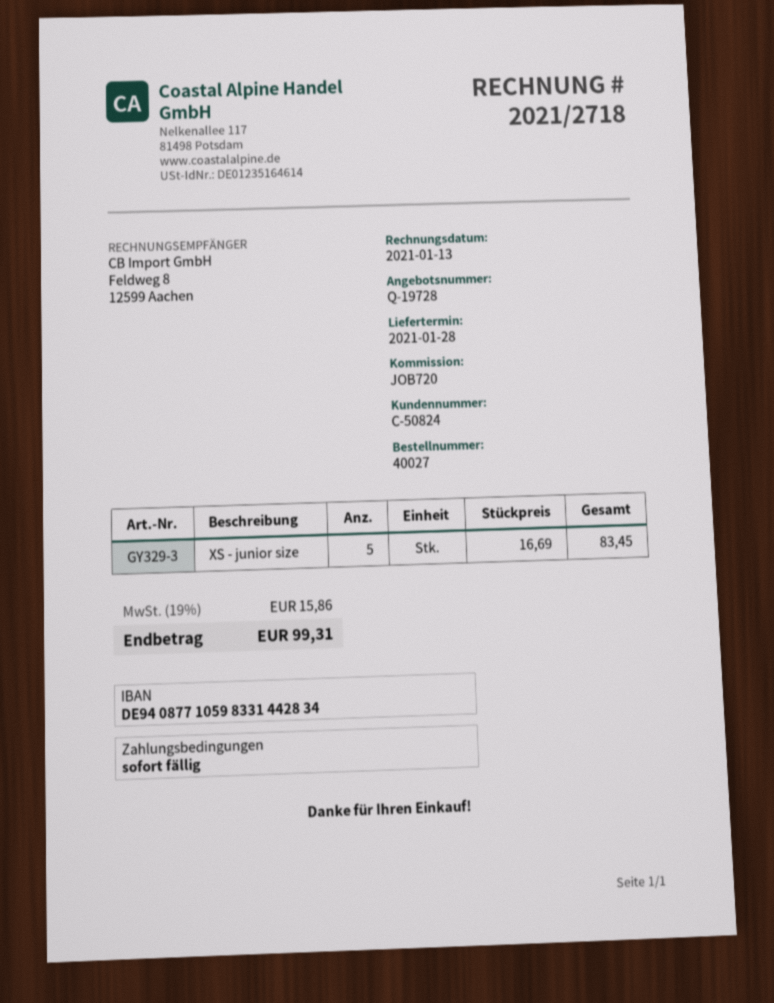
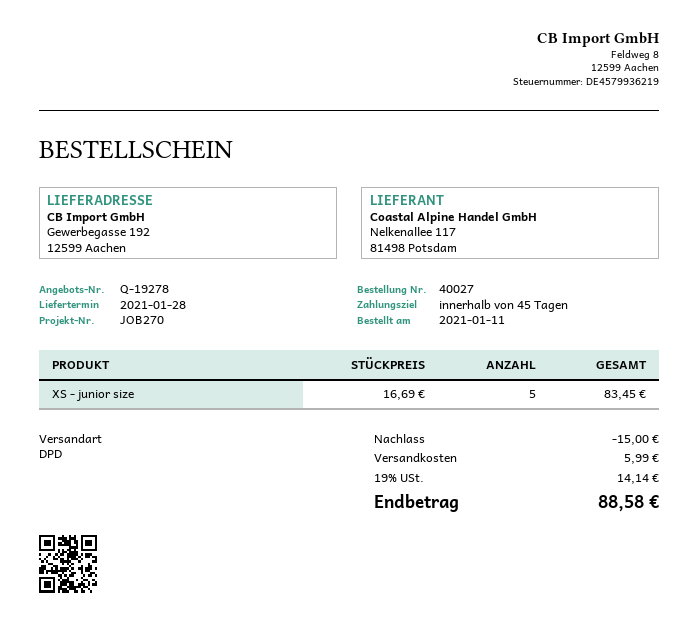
quote number: Q-19728 -> Q-19278
payment terms: on receipt -> 45 days
reference: JOB720 -> JOB270
discount: none -> 15.00
shipping: none -> 5.99
tax: 19% = 15.86 -> 19% = 14.14
total: 99.31 -> 88.58

